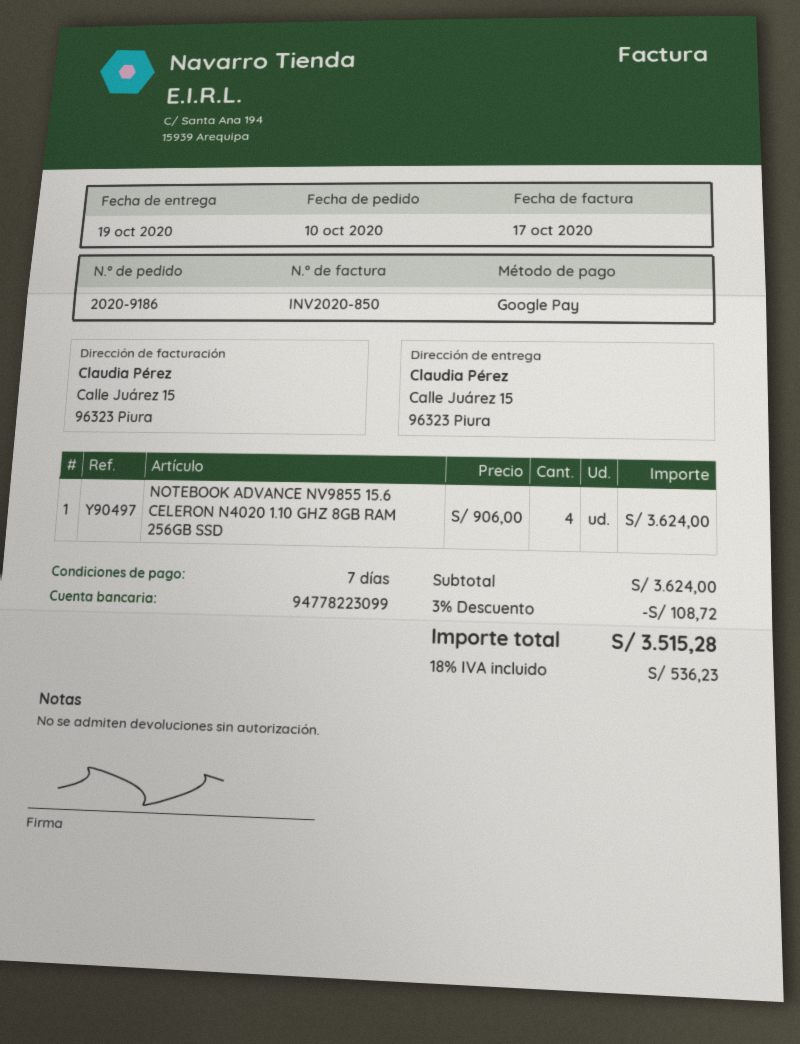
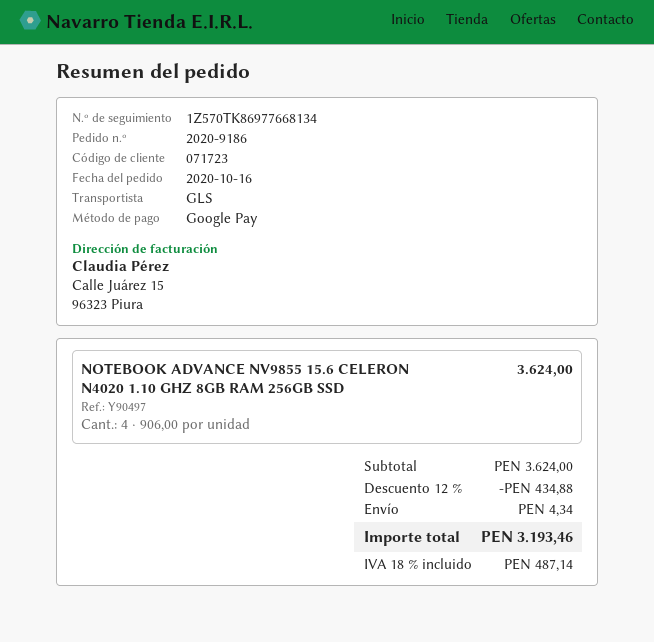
order date: 2020-10-10 -> 2020-10-16
discount: 3% = 108.72 -> 12% = 434.88
shipping: none -> 4.34
tax: 18% = 536.23 -> 18% = 487.14
total: 3515.28 -> 3193.46

